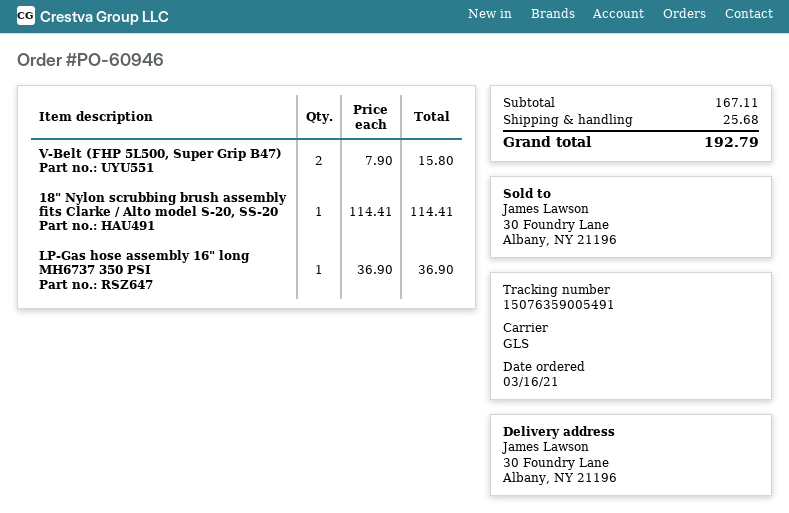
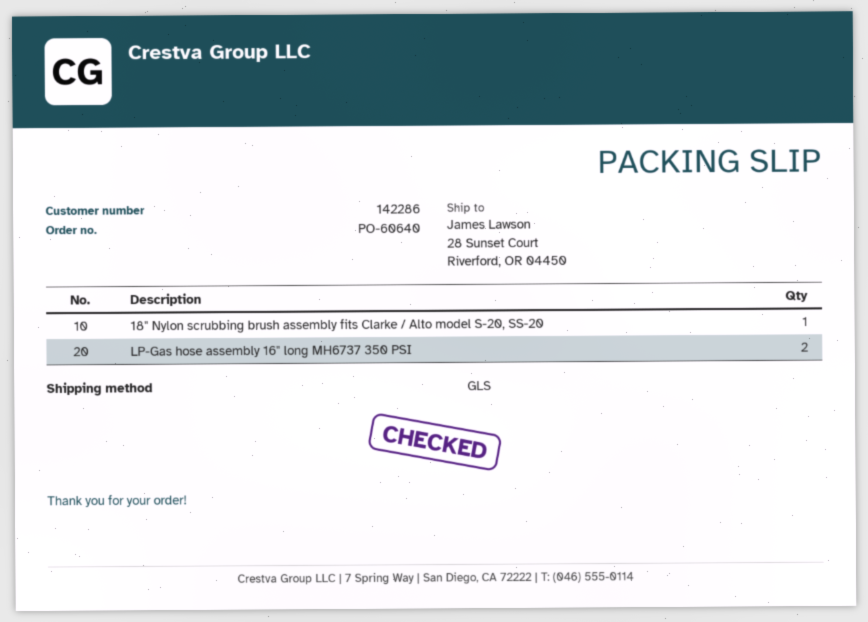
order number: PO-60946 -> PO-60640
ship to: 30 Foundry Lane, Albany, NY 21196 -> 28 Sunset Court, Riverford, OR 04450
V-Belt (FHP 5L500, Super Grip B47): 2 -> none
LP-Gas hose assembly 16" long MH6737 350 PSI: 1 -> 2

